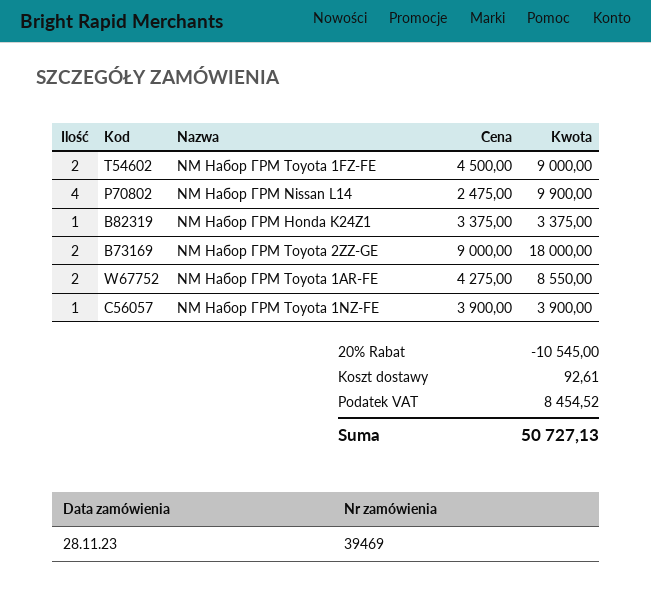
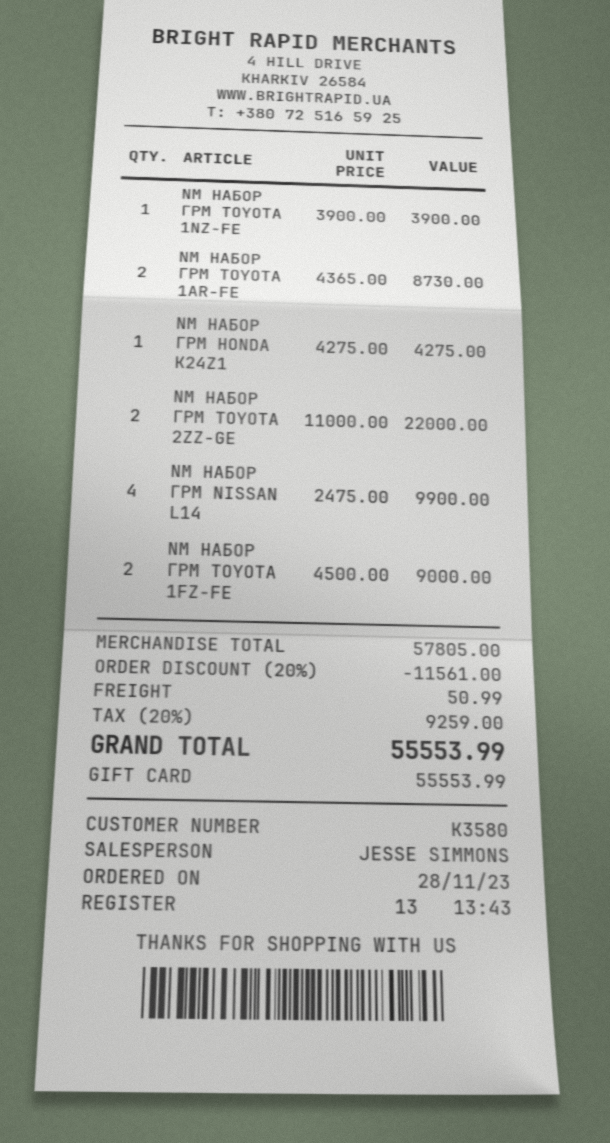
NM Набор ГРМ Honda K24Z1: 1 x 3375.00 = 3375.00 -> 1 x 4275.00 = 4275.00
NM Набор ГРМ Toyota 2ZZ-GE: 2 x 9000.00 = 18000.00 -> 2 x 11000.00 = 22000.00
NM Набор ГРМ Toyota 1AR-FE: 2 x 4275.00 = 8550.00 -> 2 x 4365.00 = 8730.00
discount: 20% = 10545.00 -> 20% = 11561.00
shipping: 92.61 -> 50.99
tax: 8454.52 -> 9259.00
total: 50727.13 -> 55553.99

